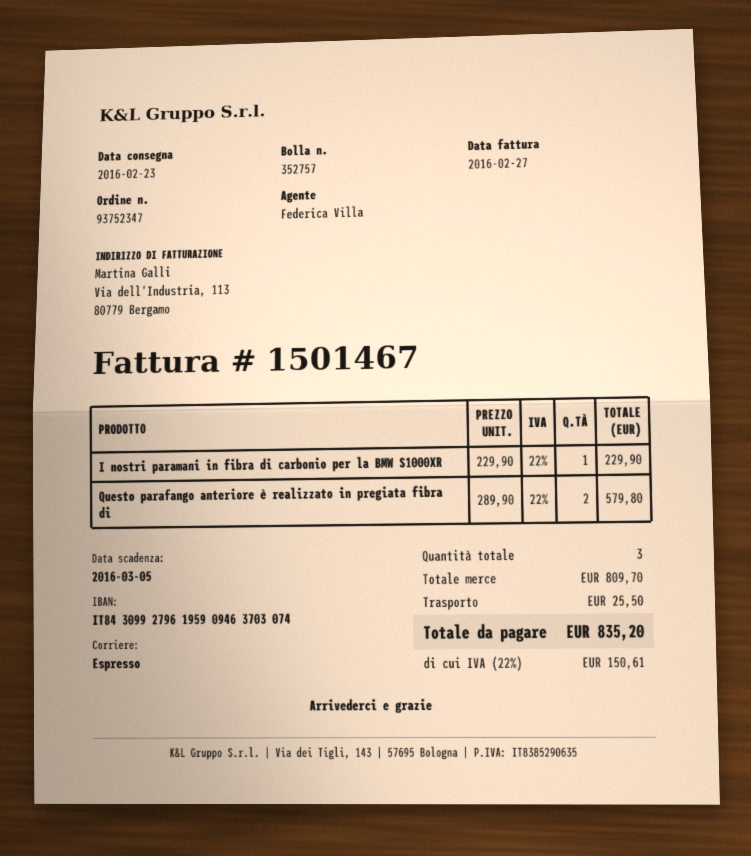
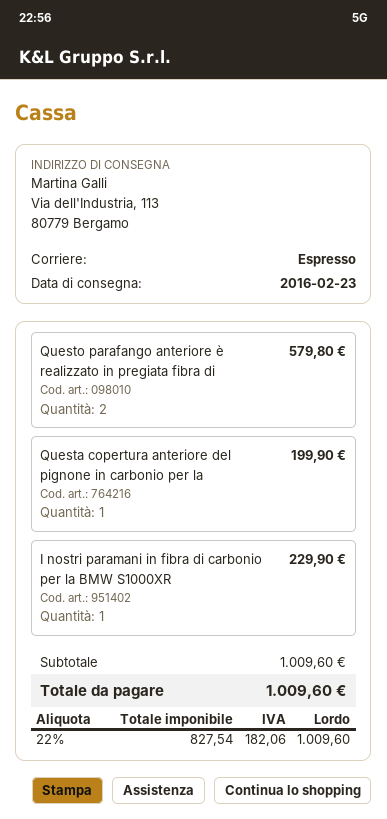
Questa copertura anteriore del pignone in carbonio per la: none -> 1 for 199.90
subtotal: 809.70 -> 1009.60
shipping: 25.50 -> none
tax: 22% = 150.61 -> 22% = 182.06
total: 835.20 -> 1009.60

